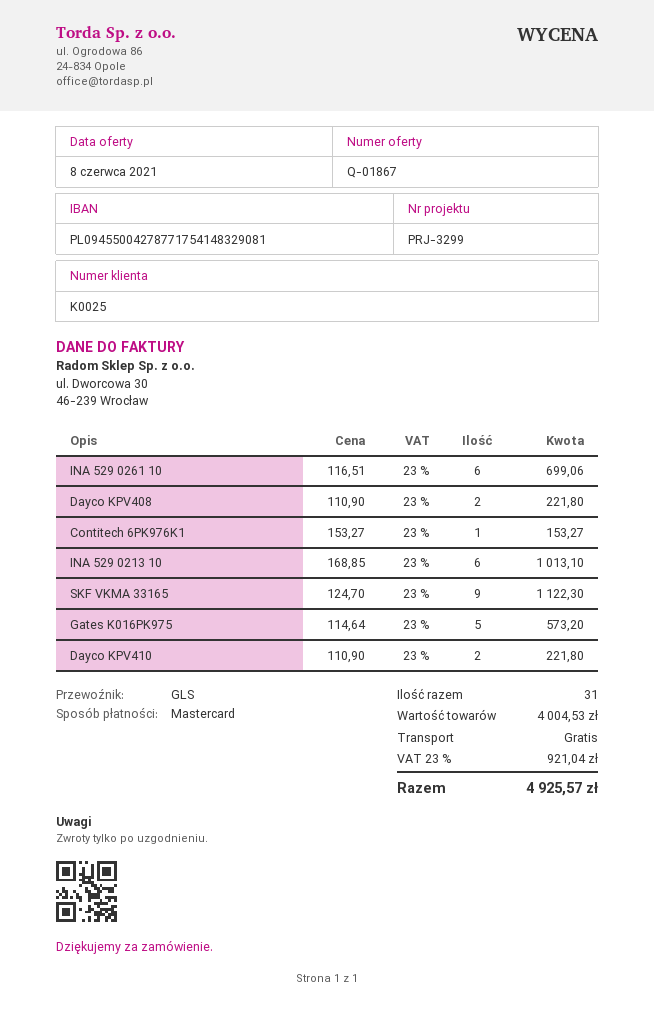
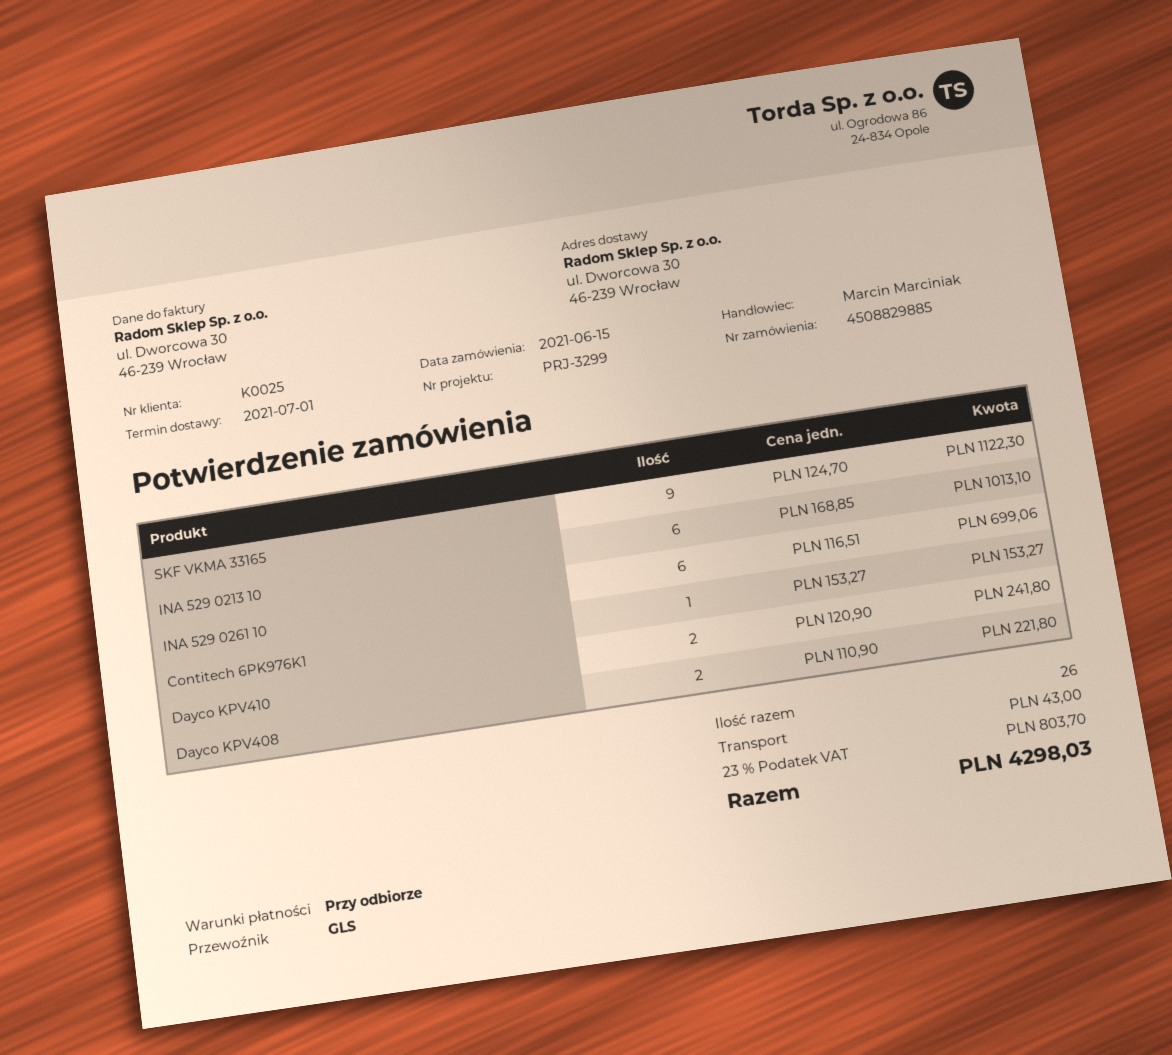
Gates K016PK975: 5 x 114.64 = 573.20 -> none
Dayco KPV410: 2 x 110.90 = 221.80 -> 2 x 120.90 = 241.80
total quantity: 31 -> 26
shipping: 0.00 -> 43.00
tax: 23% = 921.04 -> 23% = 803.70
total: 4925.57 -> 4298.03

